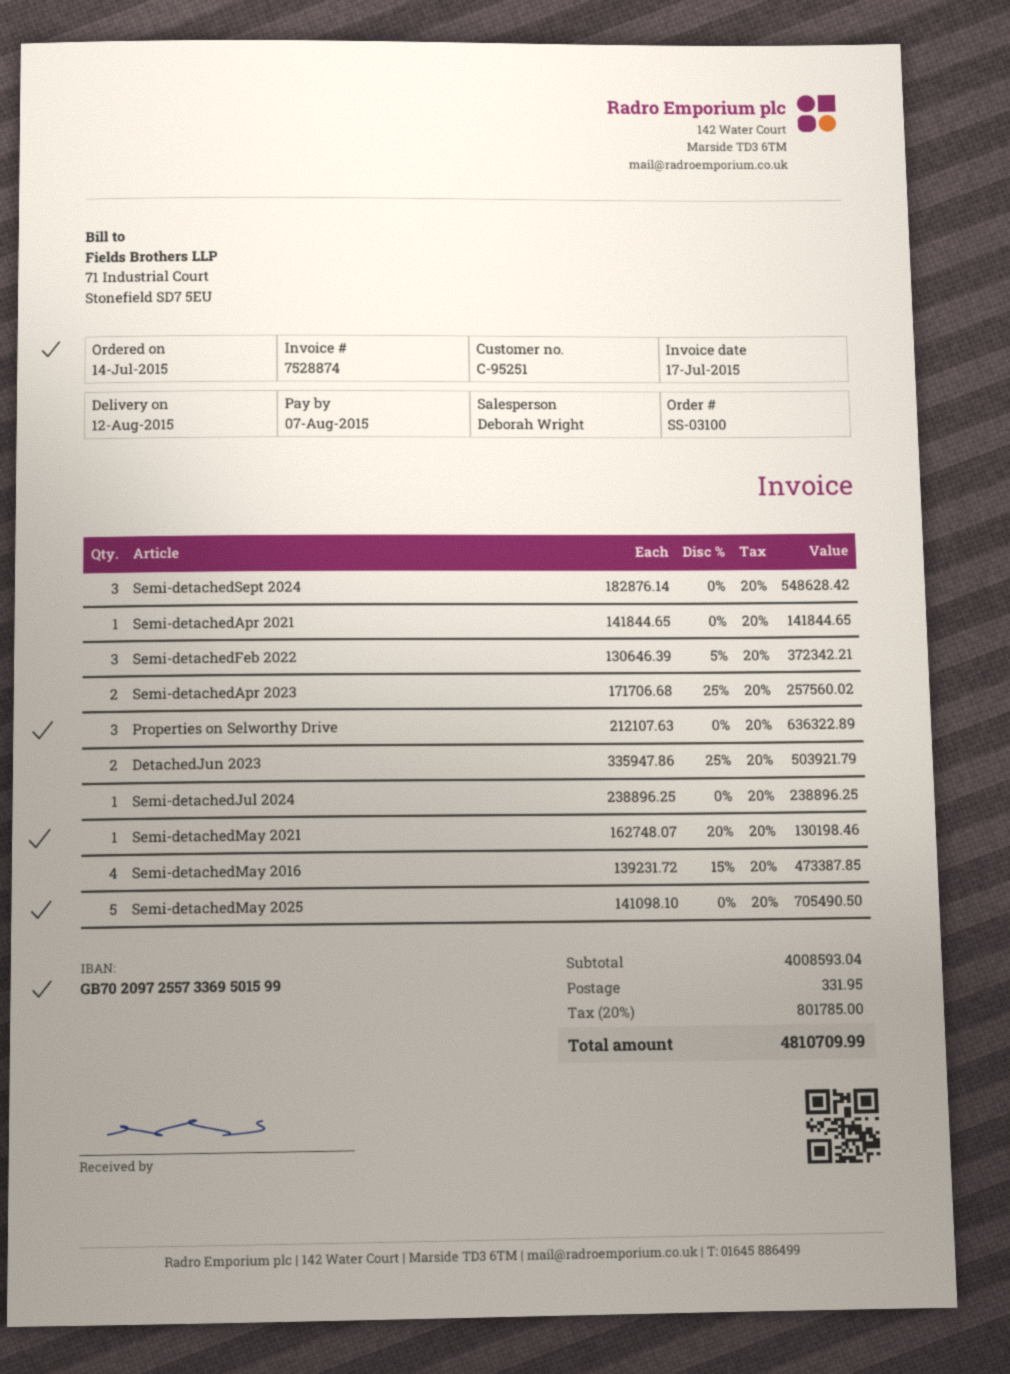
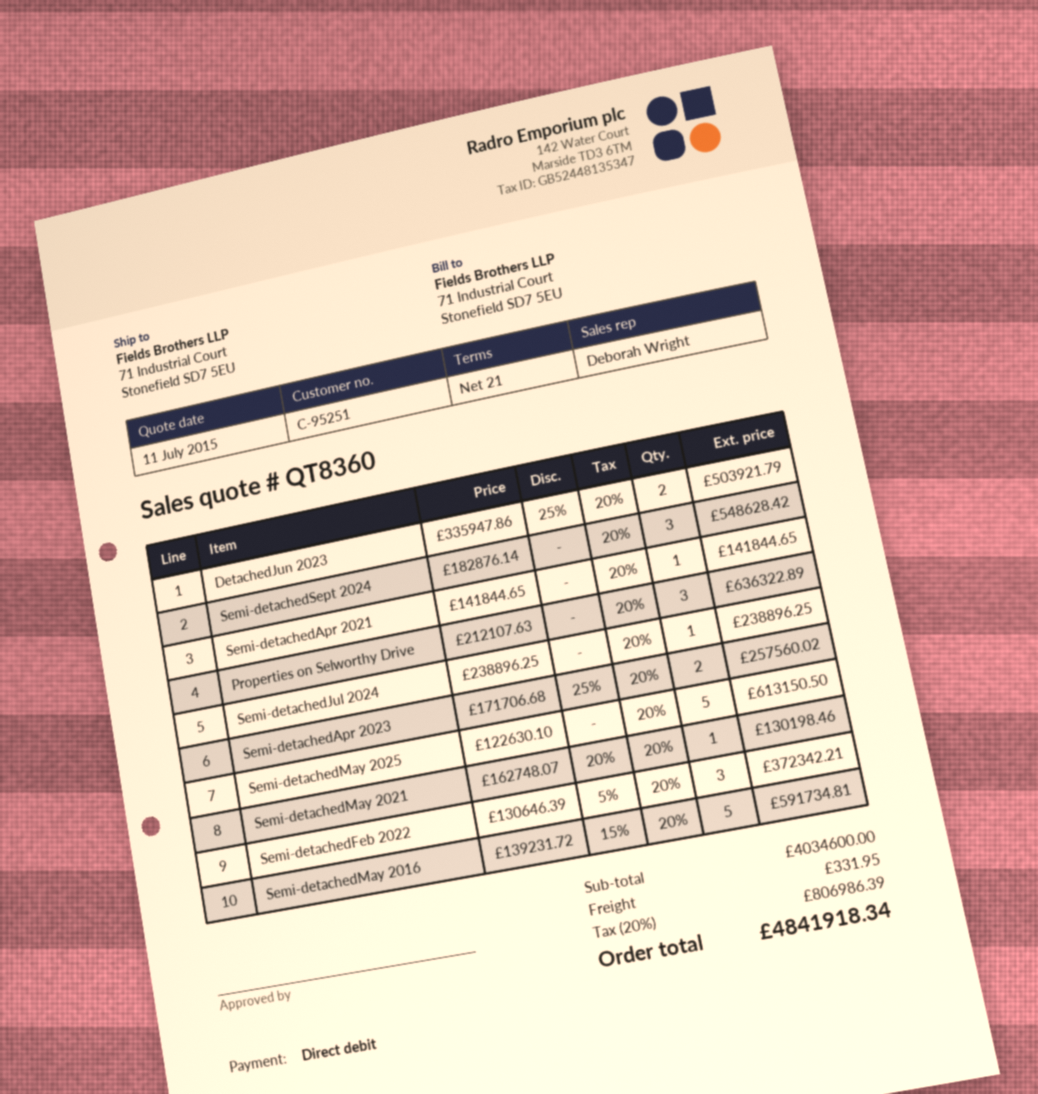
Semi-detachedMay 2016: 4 x 139231.72 - 15% = 473387.85 -> 5 x 139231.72 - 15% = 591734.81
Semi-detachedMay 2025: 5 x 141098.10 = 705490.50 -> 5 x 122630.10 = 613150.50
subtotal: 4008593.04 -> 4034600.00
tax: 20% = 801785.00 -> 20% = 806986.39
total: 4810709.99 -> 4841918.34

